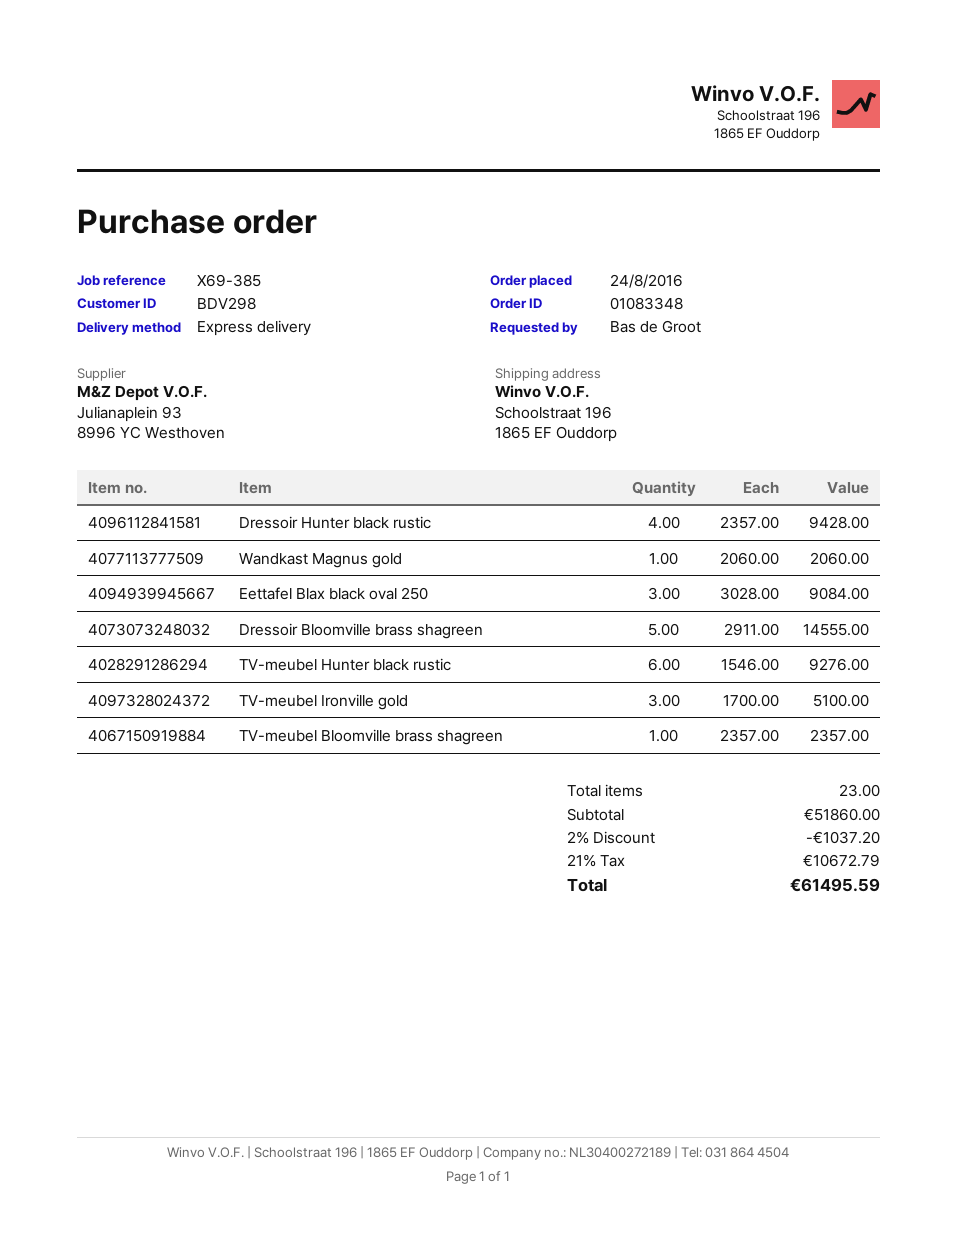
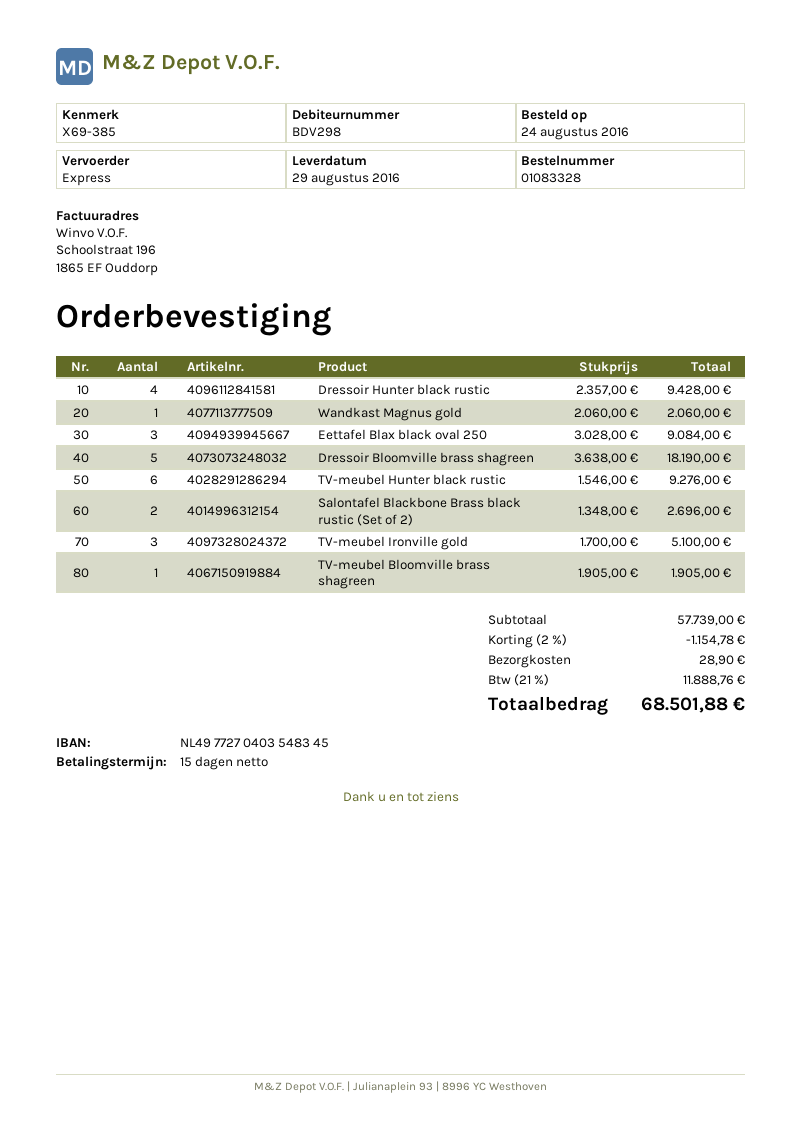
order number: 01083348 -> 01083328
Dressoir Bloomville brass shagreen: 5 x 2911.00 = 14555.00 -> 5 x 3638.00 = 18190.00
TV-meubel Bloomville brass shagreen: 1 x 2357.00 = 2357.00 -> 1 x 1905.00 = 1905.00
Salontafel Blackbone Brass black rustic (Set of 2): none -> 2 x 1348.00 = 2696.00
subtotal: 51860.00 -> 57739.00
discount: 2% = 1037.20 -> 2% = 1154.78
shipping: none -> 28.90
tax: 21% = 10672.79 -> 21% = 11888.76
total: 61495.59 -> 68501.88

